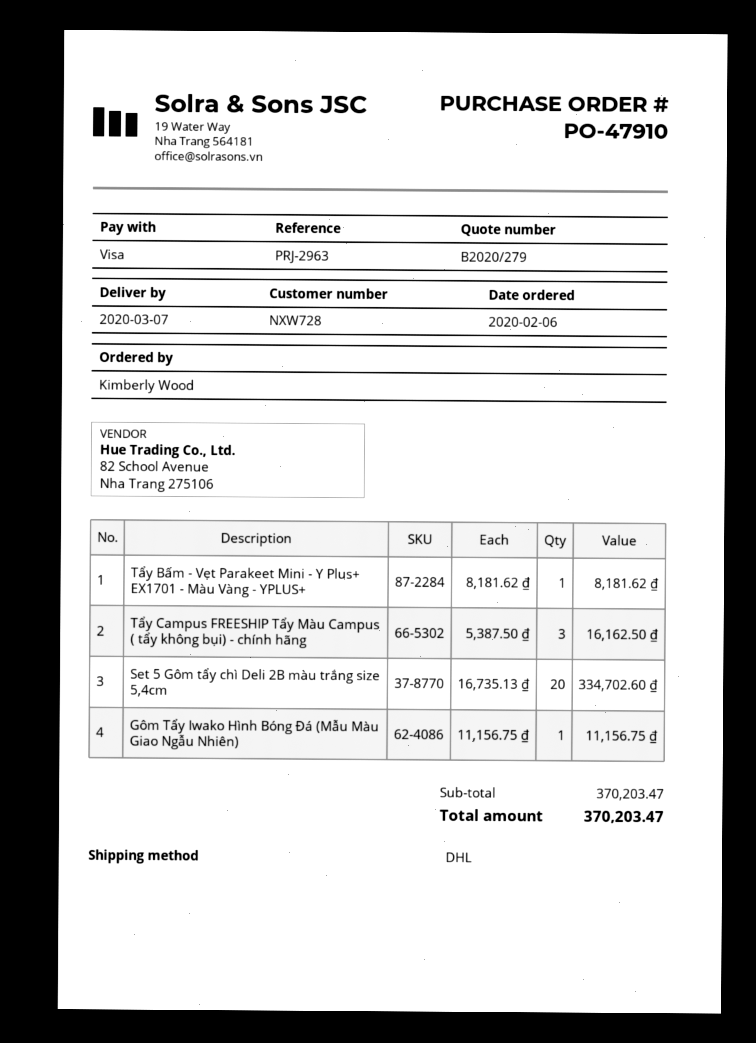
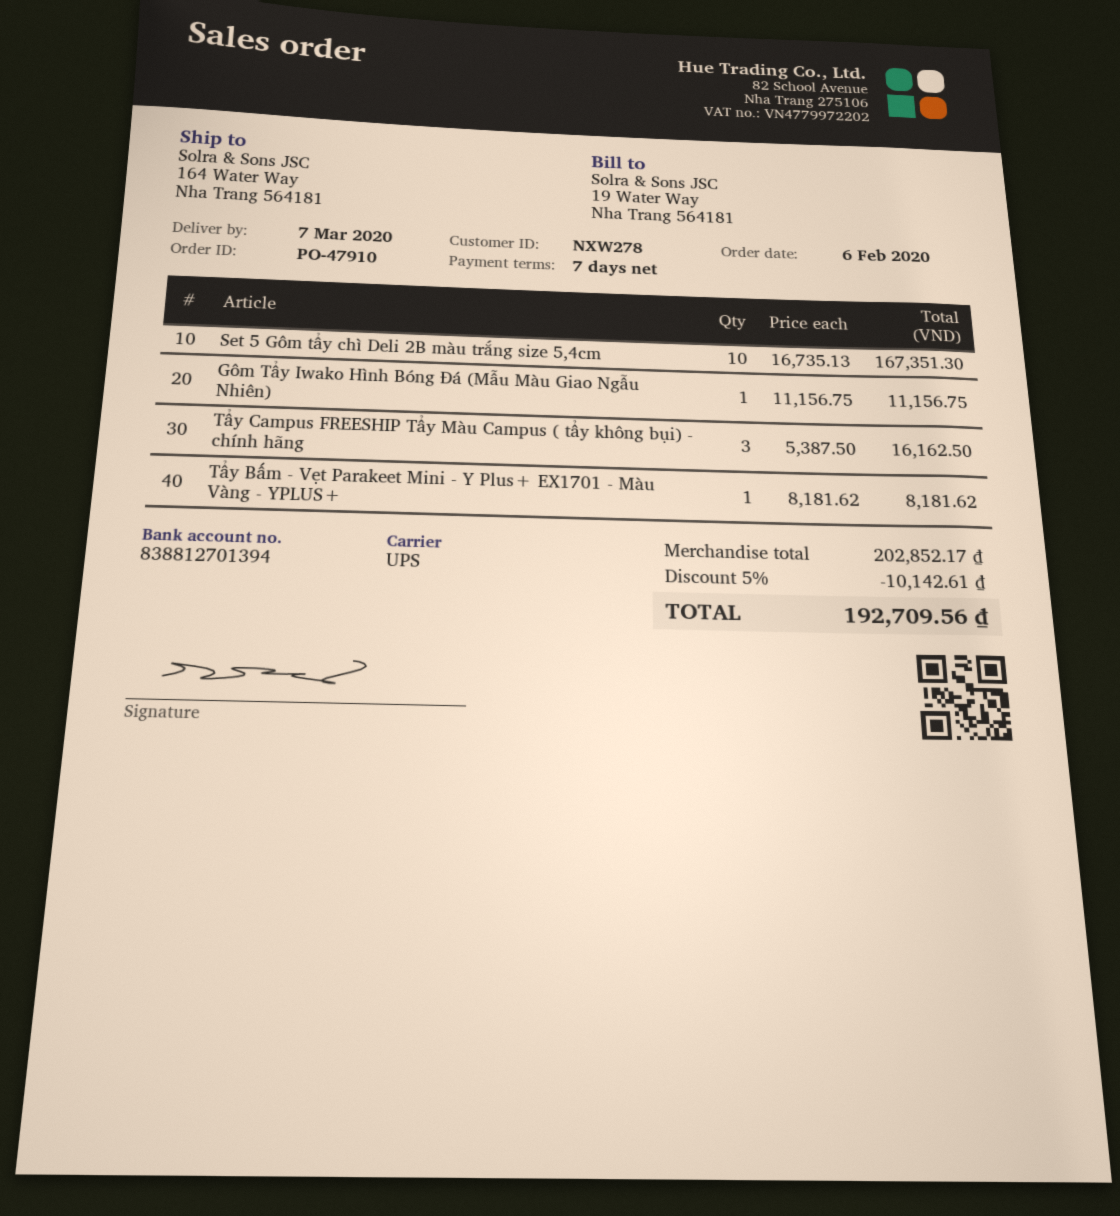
customer number: NXW728 -> NXW278
shipping method: DHL -> UPS
Set 5 Gôm tẩy chì Deli 2B màu trắng size 5,4cm: 20 x 16735.13 = 334702.60 -> 10 x 16735.13 = 167351.30
subtotal: 370203.47 -> 202852.17
discount: none -> 5% = 10142.61
total: 370203.47 -> 192709.56

